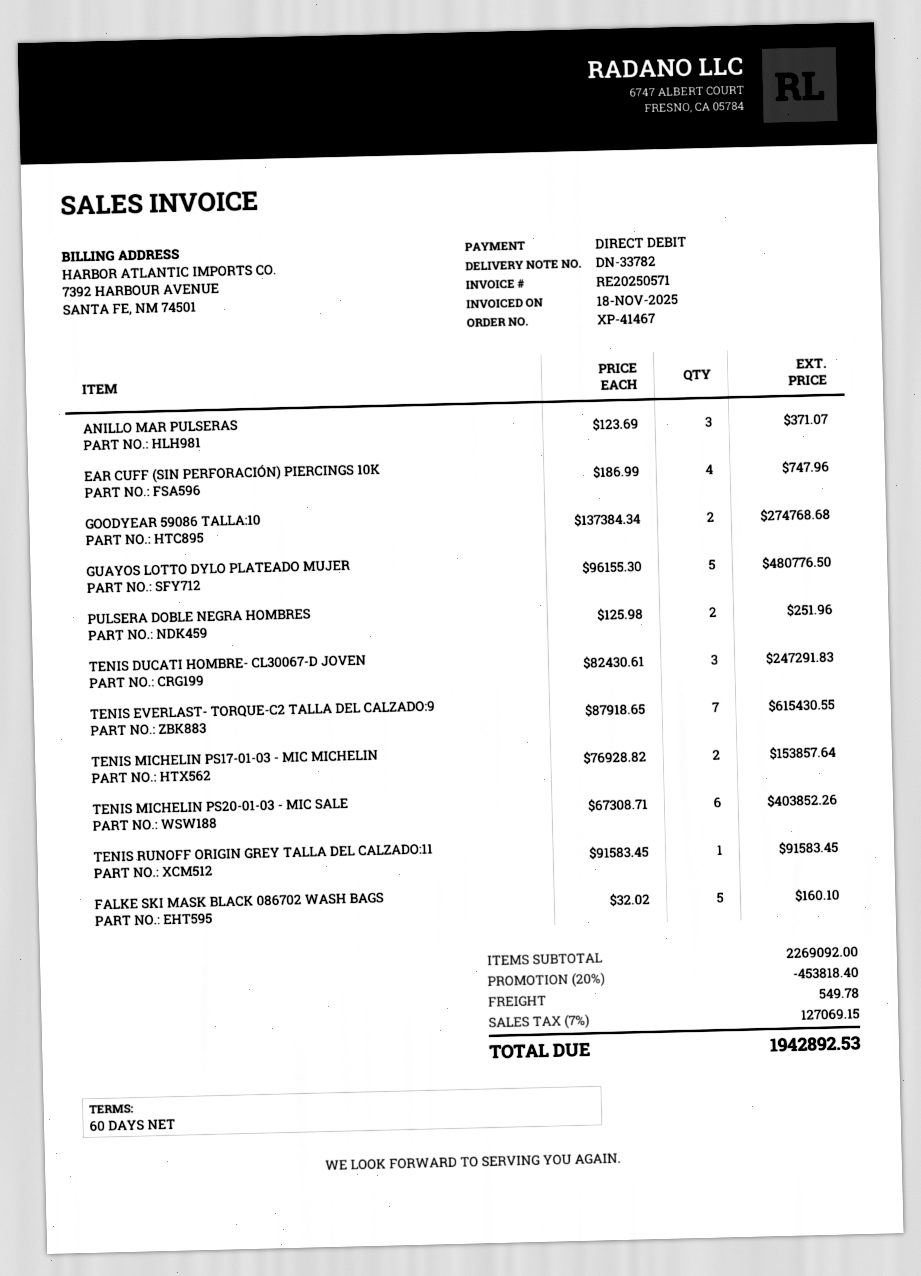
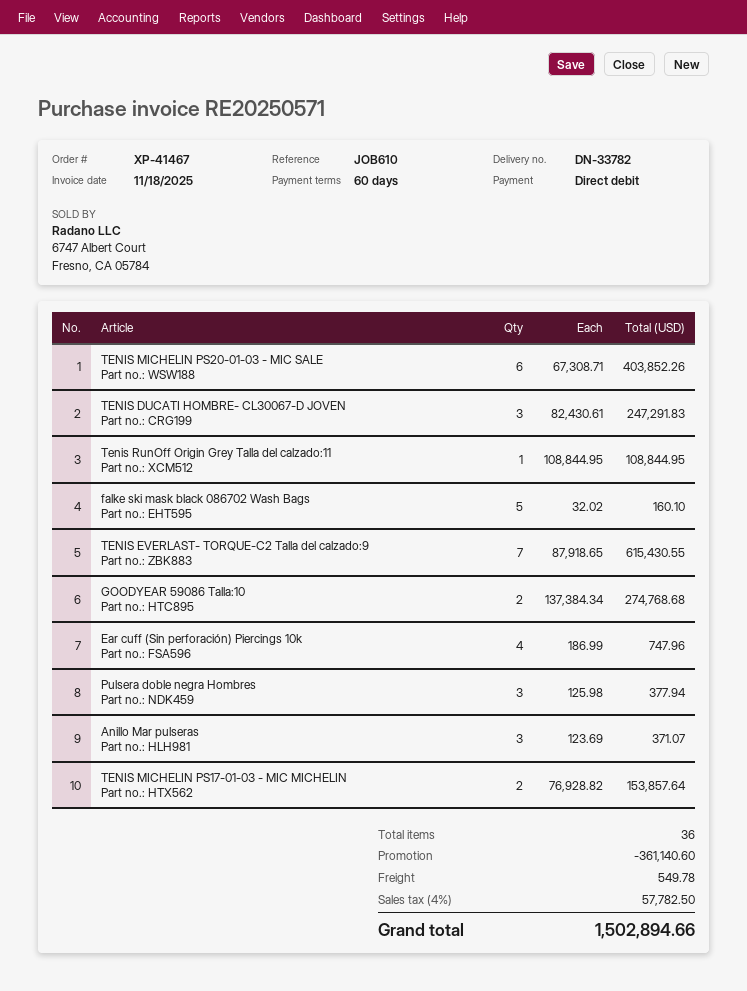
GUAYOS LOTTO DYLO PLATEADO MUJER: 5 x 96155.30 = 480776.50 -> none
PULSERA DOBLE NEGRA HOMBRES: 2 x 125.98 = 251.96 -> 3 x 125.98 = 377.94
TENIS RUNOFF ORIGIN GREY TALLA DEL CALZADO:11: 1 x 91583.45 = 91583.45 -> 1 x 108844.95 = 108844.95
discount: 453818.40 -> 361140.60
tax: 7% = 127069.15 -> 4% = 57782.50
total: 1942892.53 -> 1502894.66

